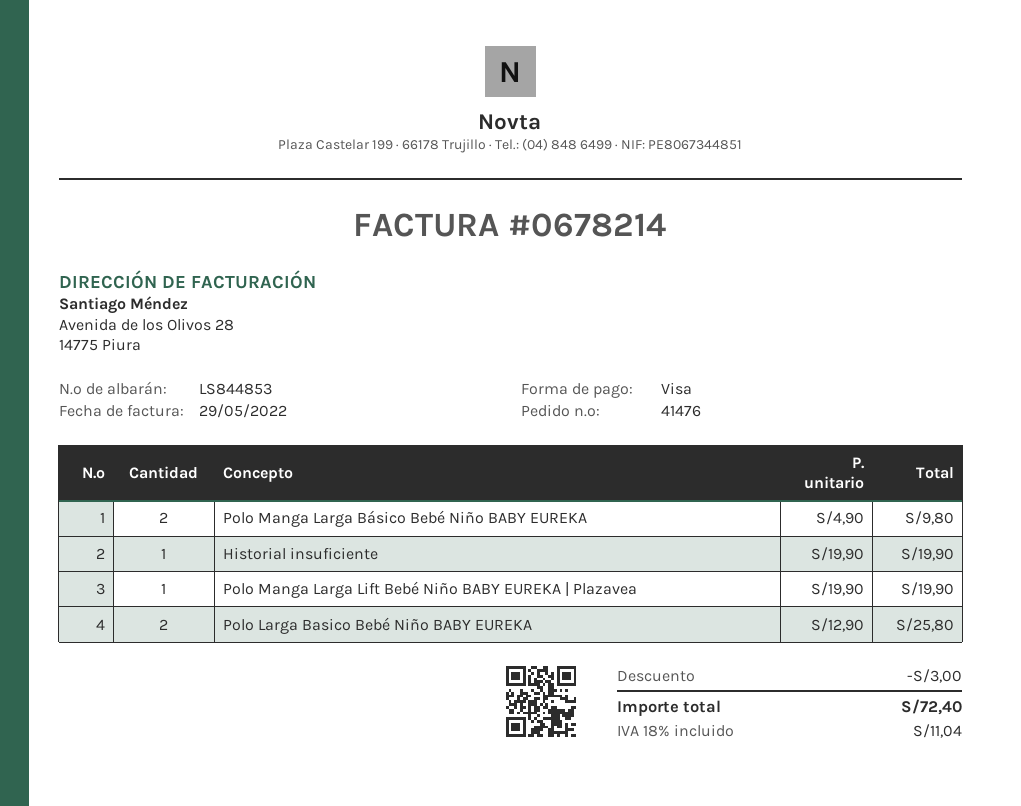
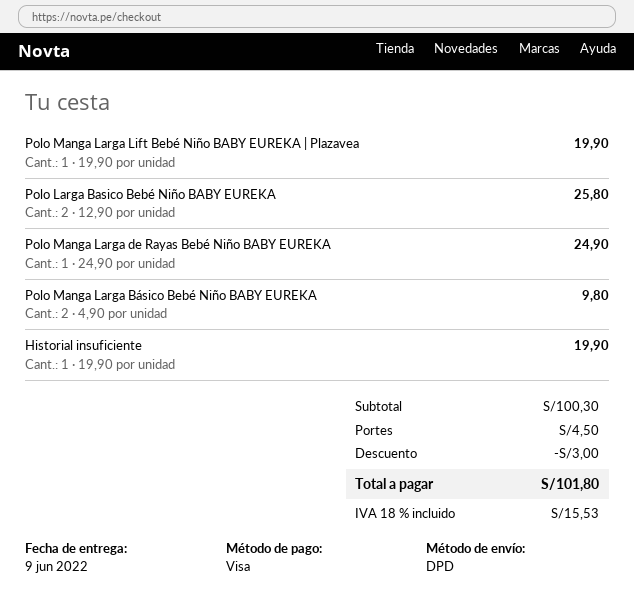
Polo Manga Larga de Rayas Bebé Niño BABY EUREKA: none -> 1 x 24.90 = 24.90
shipping: none -> 4.50
tax: 18% = 11.04 -> 18% = 15.53
total: 72.40 -> 101.80

